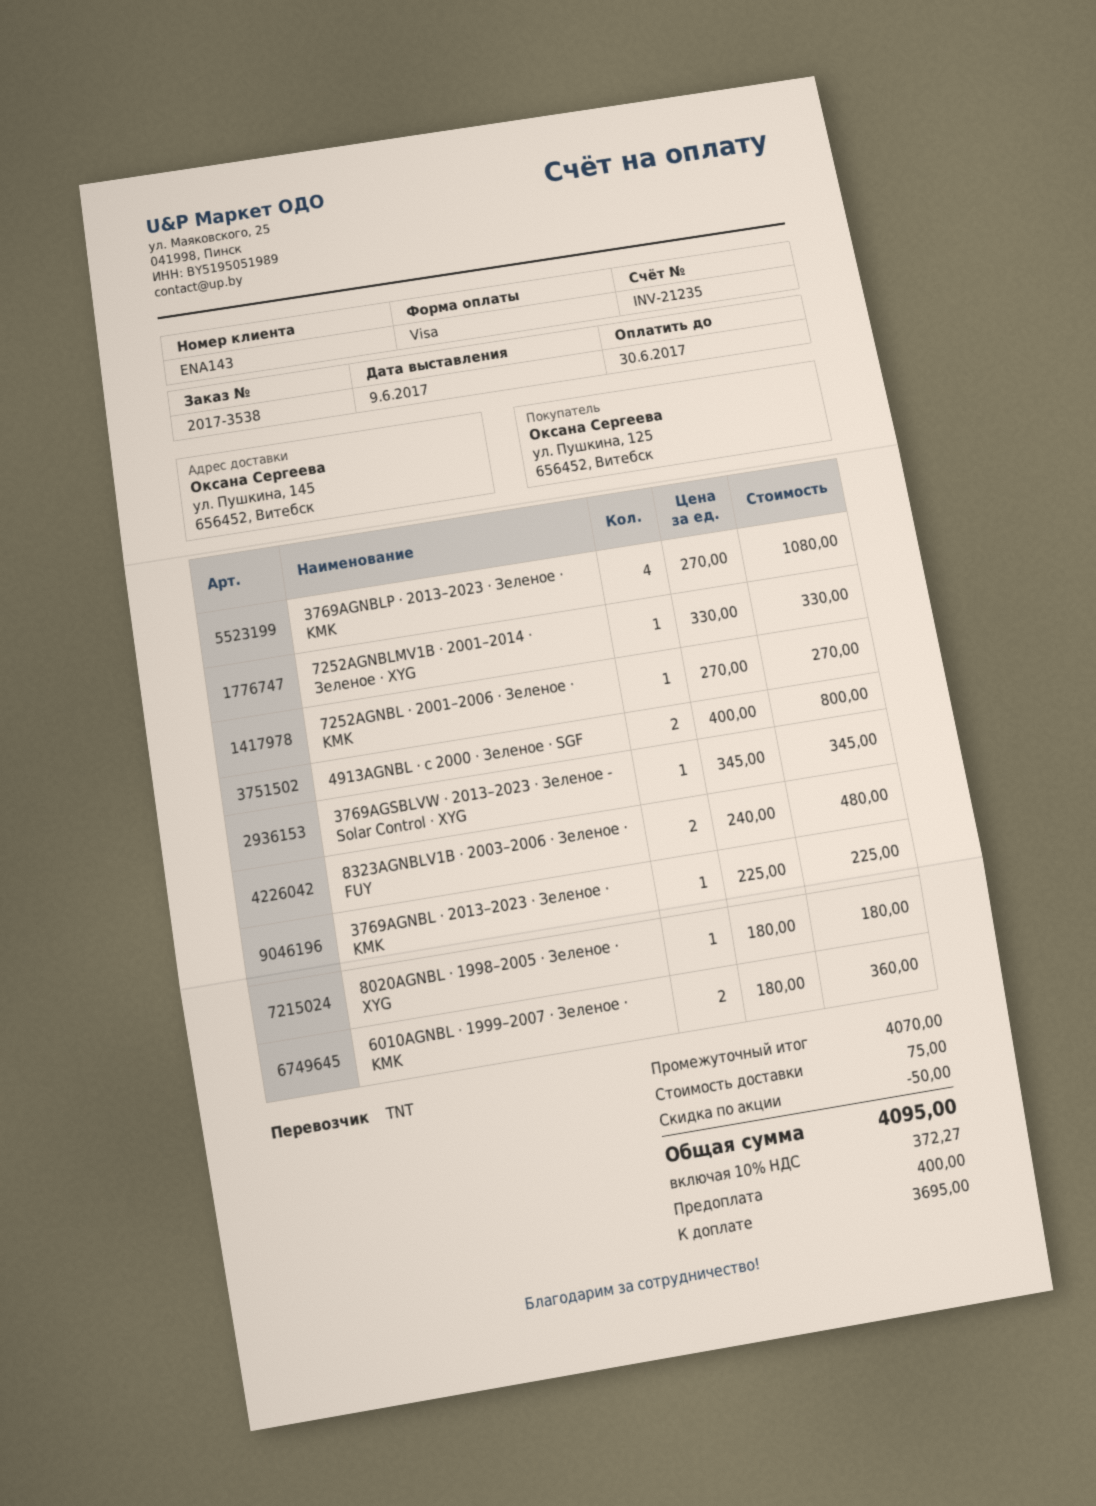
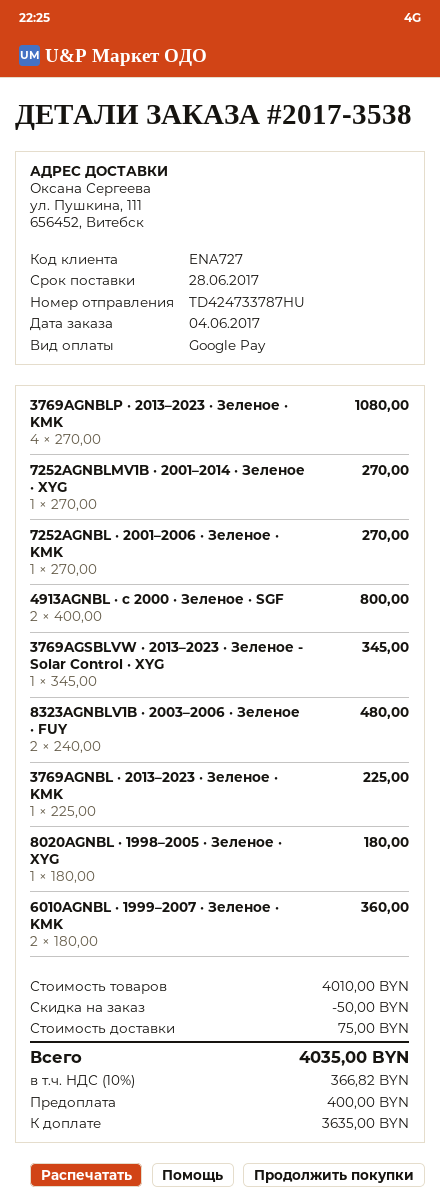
customer number: ENA143 -> ENA727
payment method: Visa -> Google Pay
ship to: ул. Пушкина, 145, 656452, Витебск -> ул. Пушкина, 111, 656452, Витебск
7252AGNBLMV1B · 2001–2014 · Зеленое · XYG: 1 x 330.00 = 330.00 -> 1 x 270.00 = 270.00
subtotal: 4070.00 -> 4010.00
tax: 10% = 372.27 -> 10% = 366.82
total: 4095.00 -> 4035.00
balance: 3695.00 -> 3635.00

